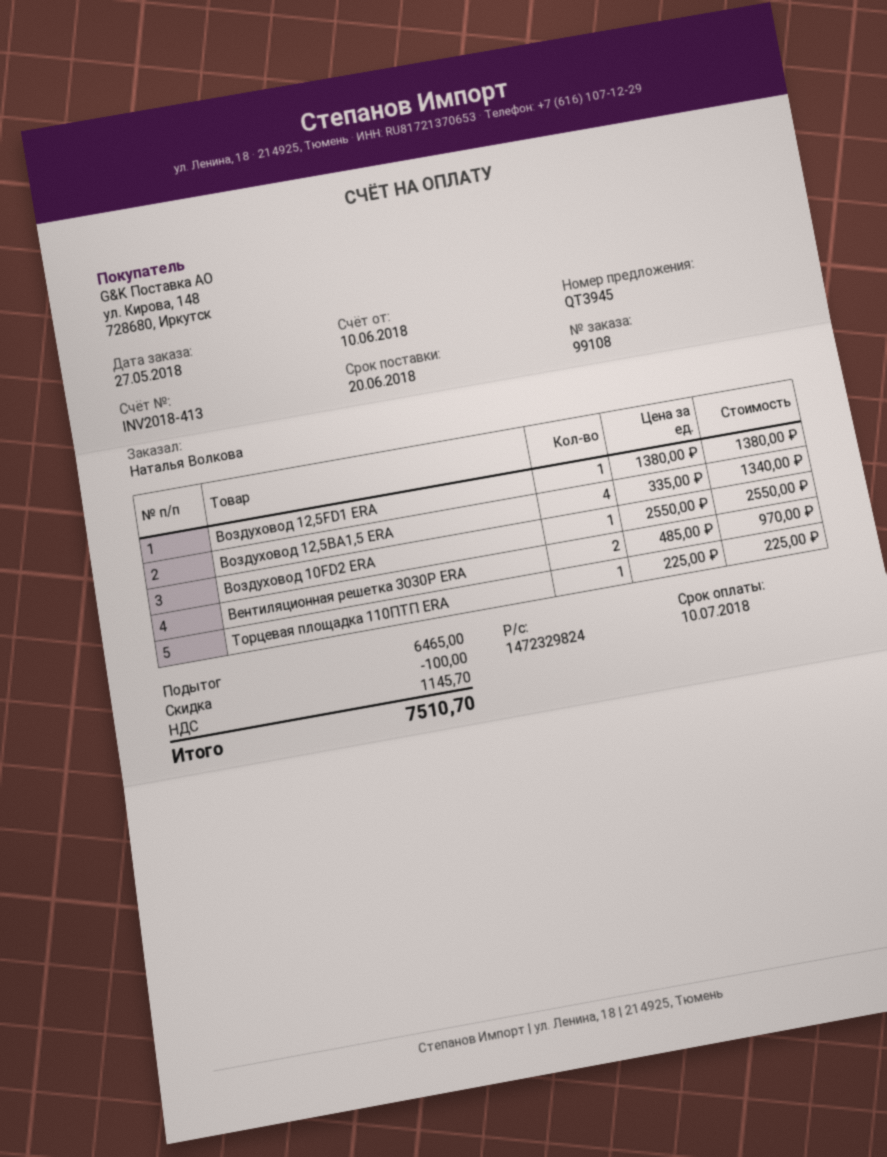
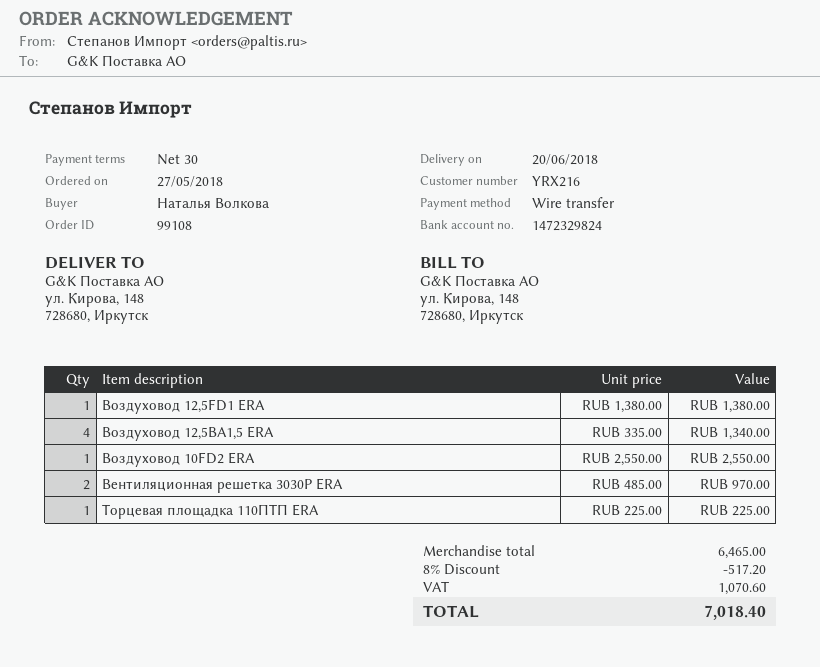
discount: 100.00 -> 517.20
tax: 1145.70 -> 1070.60
total: 7510.70 -> 7018.40

